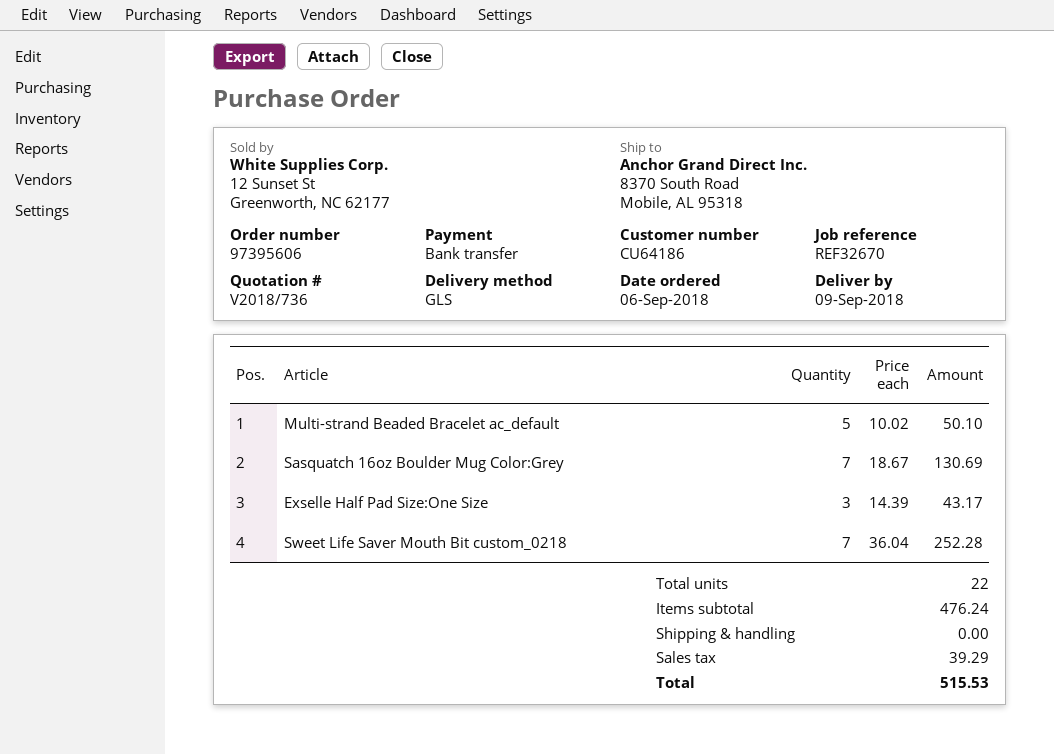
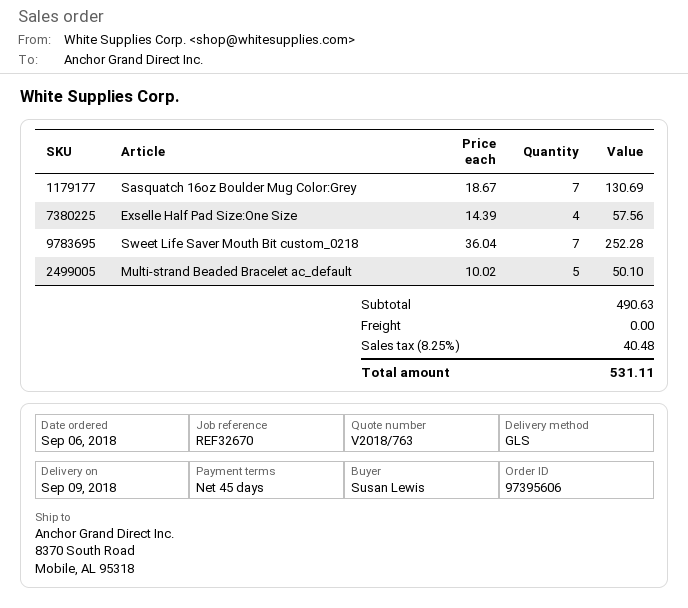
quote number: V2018/736 -> V2018/763
Exselle Half Pad Size:One Size: 3 x 14.39 = 43.17 -> 4 x 14.39 = 57.56
subtotal: 476.24 -> 490.63
tax: 39.29 -> 40.48
total: 515.53 -> 531.11

